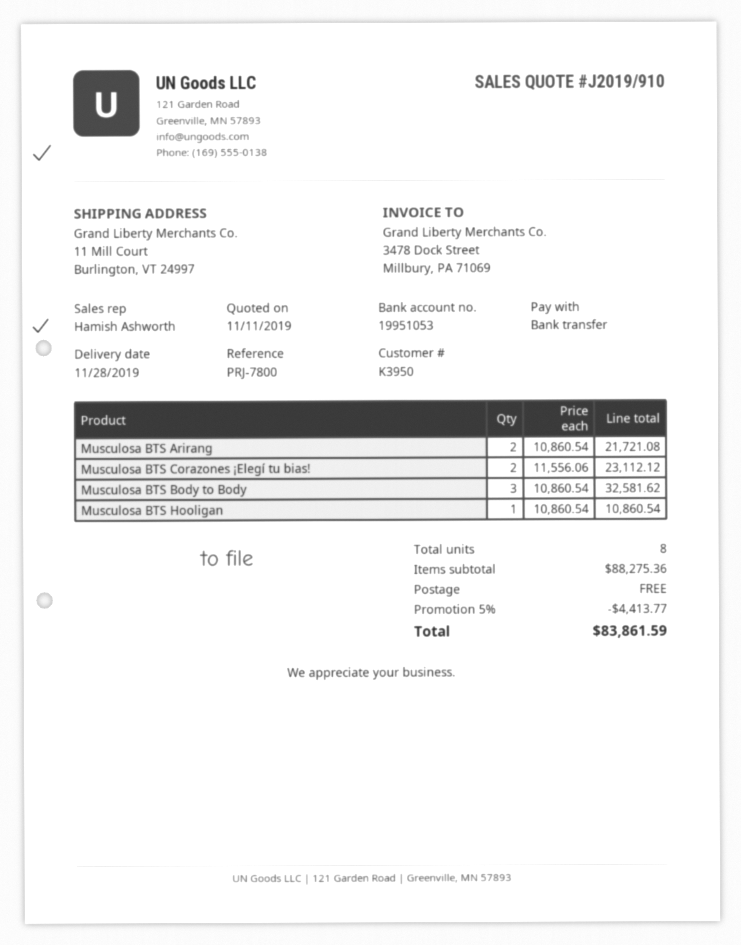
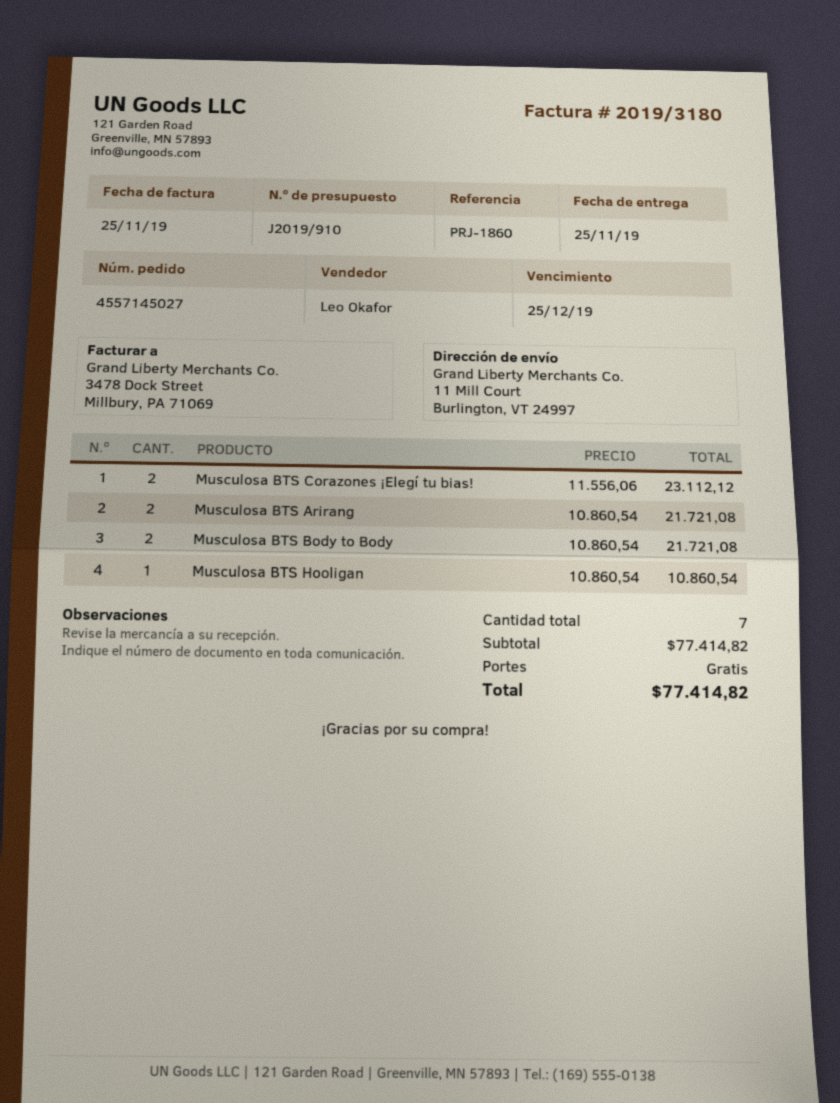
delivery date: 2019-11-28 -> 2019-11-25
reference: PRJ-7800 -> PRJ-1860
sales rep: Hamish Ashworth -> Leo Okafor
Musculosa BTS Body to Body: 3 x 10860.54 = 32581.62 -> 2 x 10860.54 = 21721.08
total quantity: 8 -> 7
subtotal: 88275.36 -> 77414.82
discount: 5% = 4413.77 -> none
total: 83861.59 -> 77414.82

